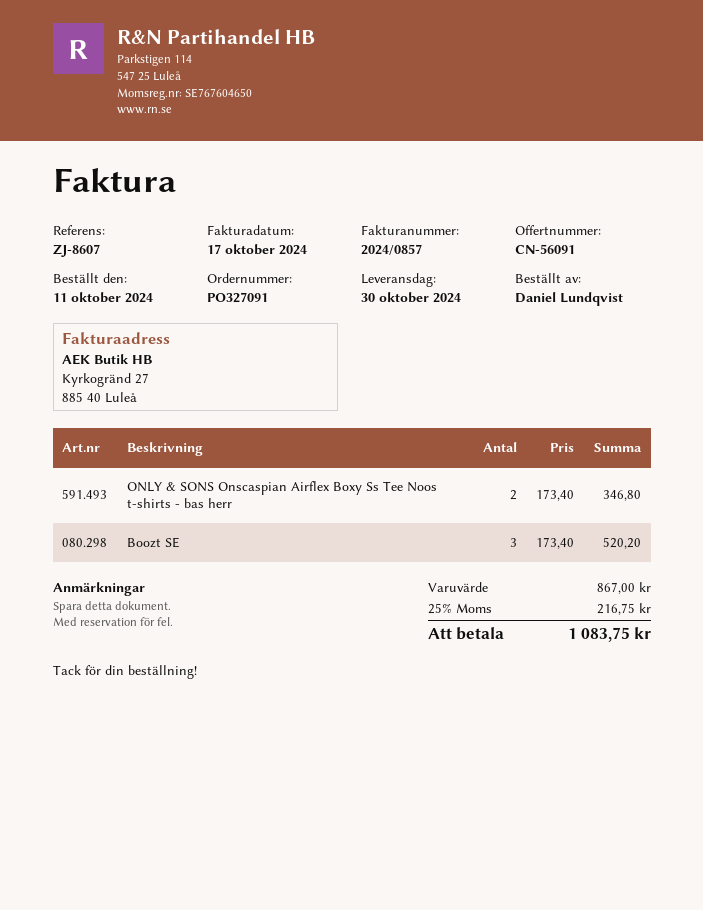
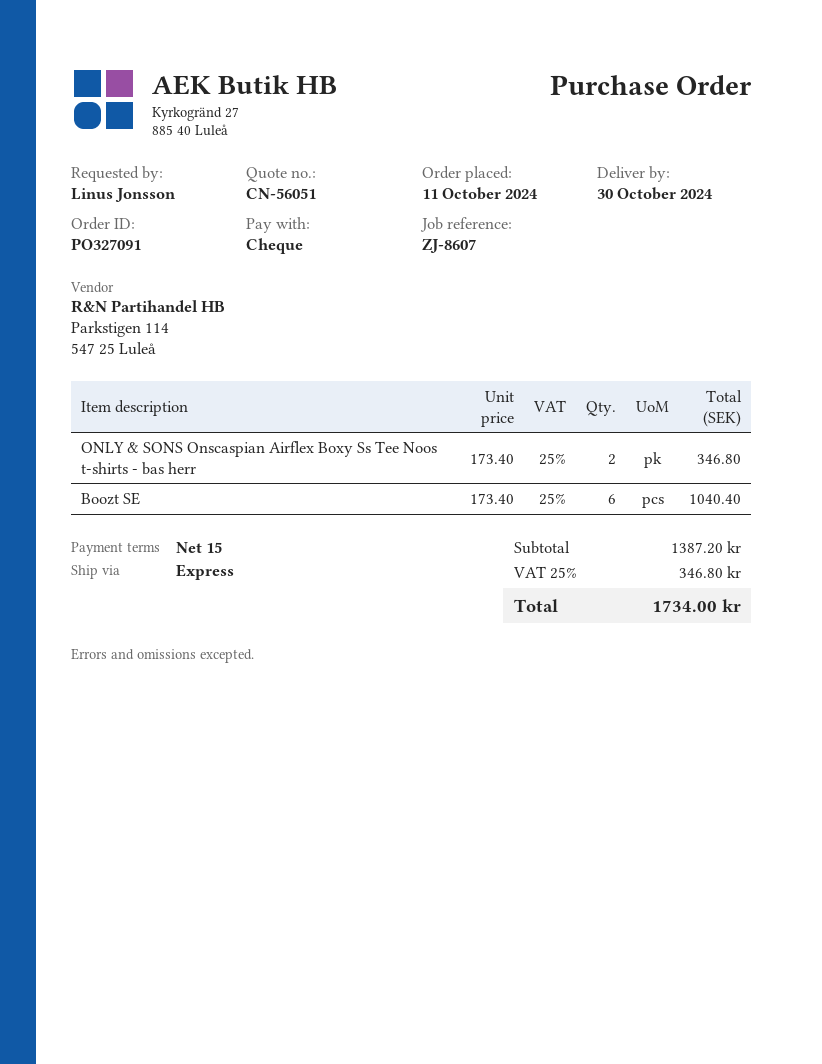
quote number: CN-56091 -> CN-56051
ordered by: Daniel Lundqvist -> Linus Jonsson
Boozt SE: 3 x 173.40 = 520.20 -> 6 x 173.40 = 1040.40
subtotal: 867.00 -> 1387.20
tax: 25% = 216.75 -> 25% = 346.80
total: 1083.75 -> 1734.00

